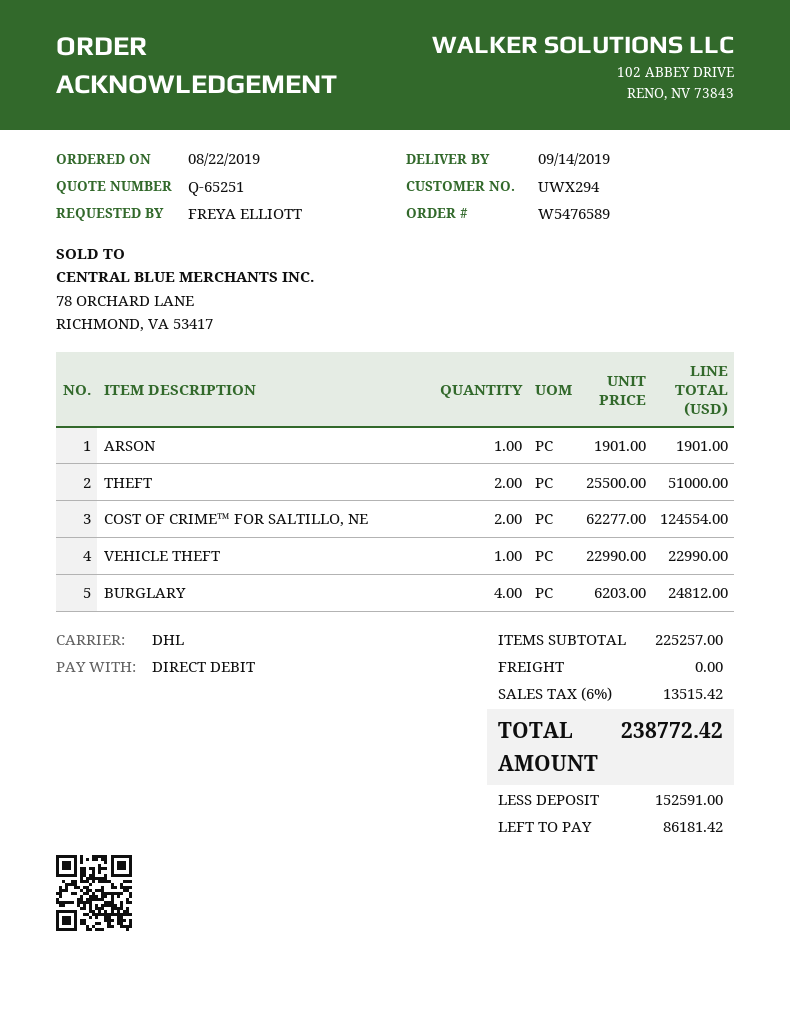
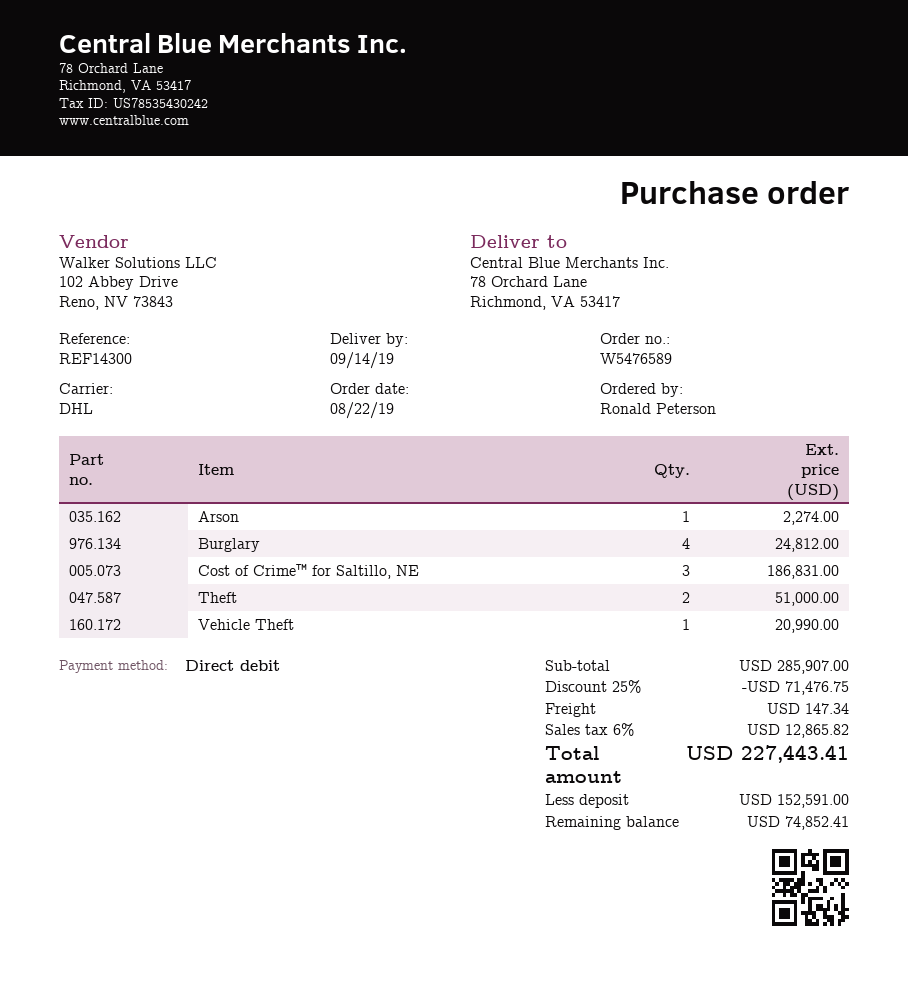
ordered by: FREYA ELLIOTT -> Ronald Peterson
ARSON: 1 for 1901.00 -> 1 for 2274.00
COST OF CRIME™ FOR SALTILLO, NE: 2 for 124554.00 -> 3 for 186831.00
VEHICLE THEFT: 1 for 22990.00 -> 1 for 20990.00
subtotal: 225257.00 -> 285907.00
discount: none -> 25% = 71476.75
shipping: 0.00 -> 147.34
tax: 6% = 13515.42 -> 6% = 12865.82
total: 238772.42 -> 227443.41
balance: 86181.42 -> 74852.41

